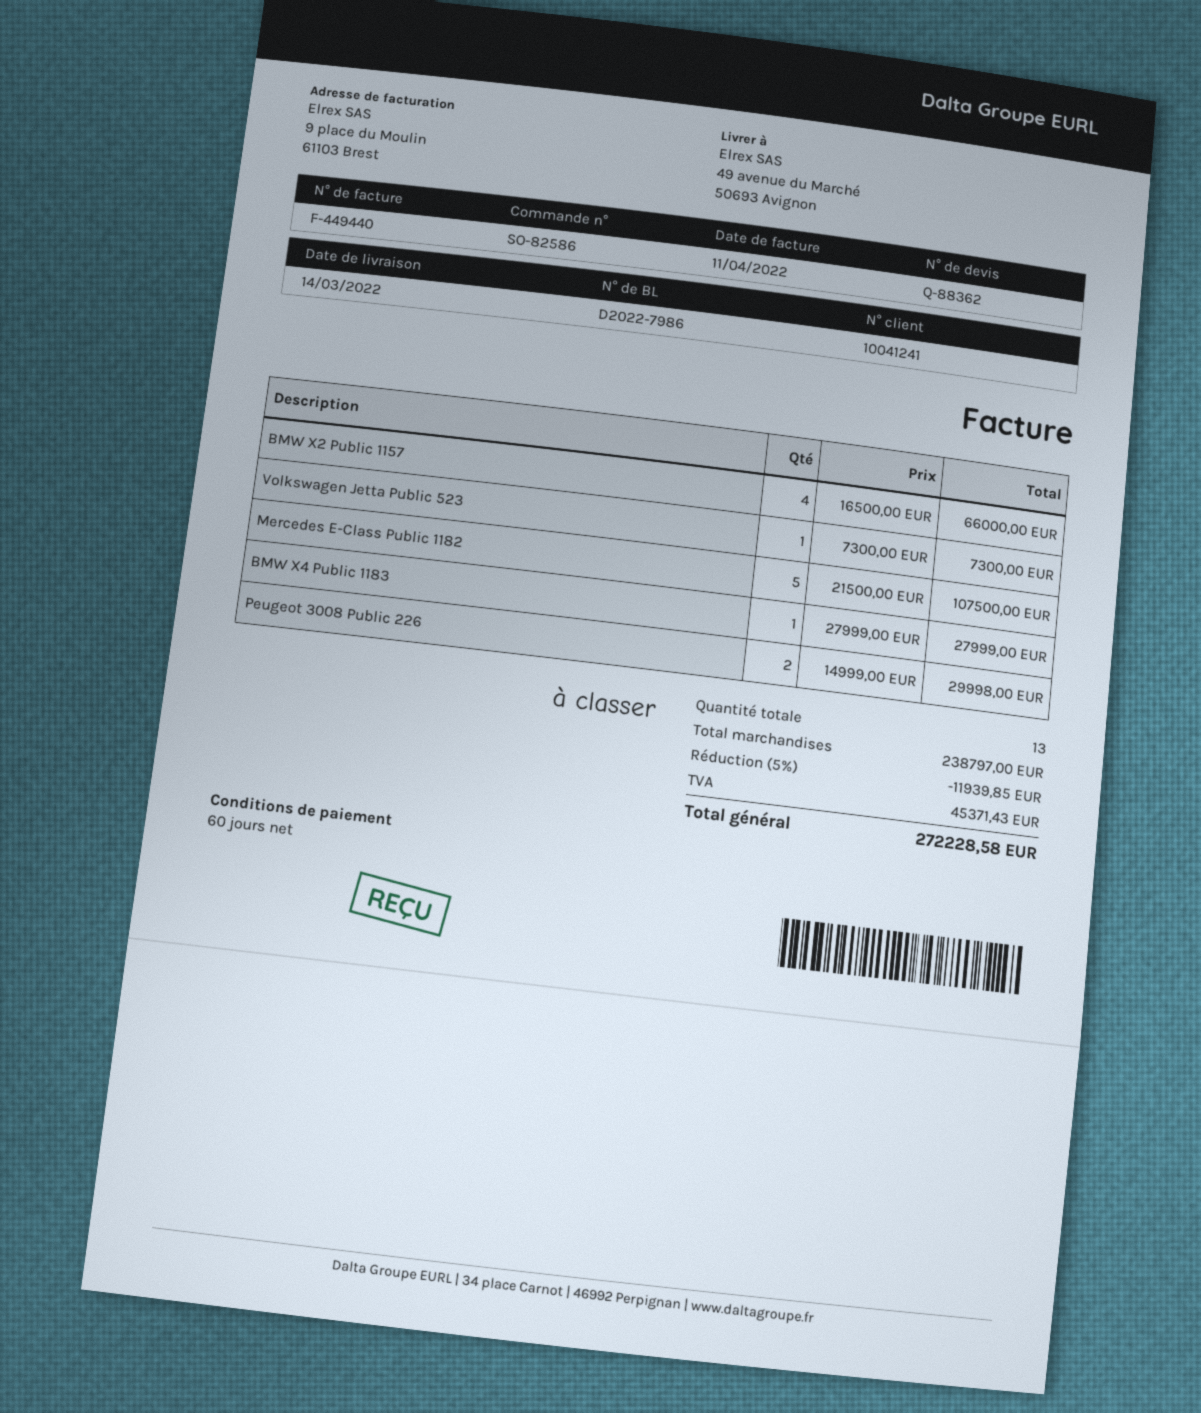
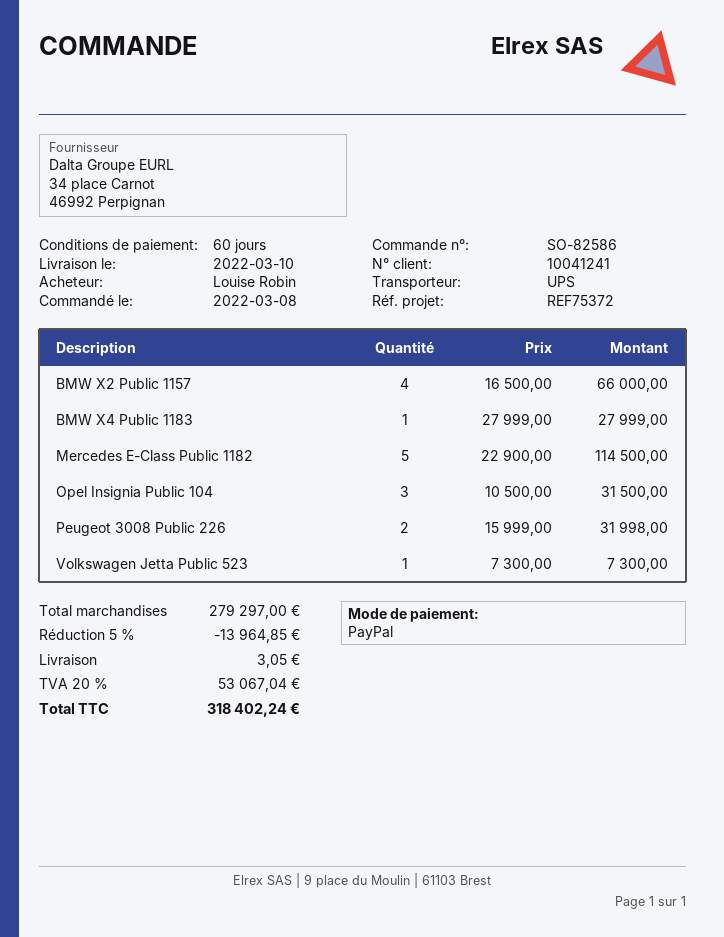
delivery date: 2022-03-14 -> 2022-03-10
Mercedes E-Class Public 1182: 5 x 21500.00 = 107500.00 -> 5 x 22900.00 = 114500.00
Peugeot 3008 Public 226: 2 x 14999.00 = 29998.00 -> 2 x 15999.00 = 31998.00
Opel Insignia Public 104: none -> 3 x 10500.00 = 31500.00
subtotal: 238797.00 -> 279297.00
discount: 5% = 11939.85 -> 5% = 13964.85
shipping: none -> 3.05
tax: 45371.43 -> 53067.04
total: 272228.58 -> 318402.24

